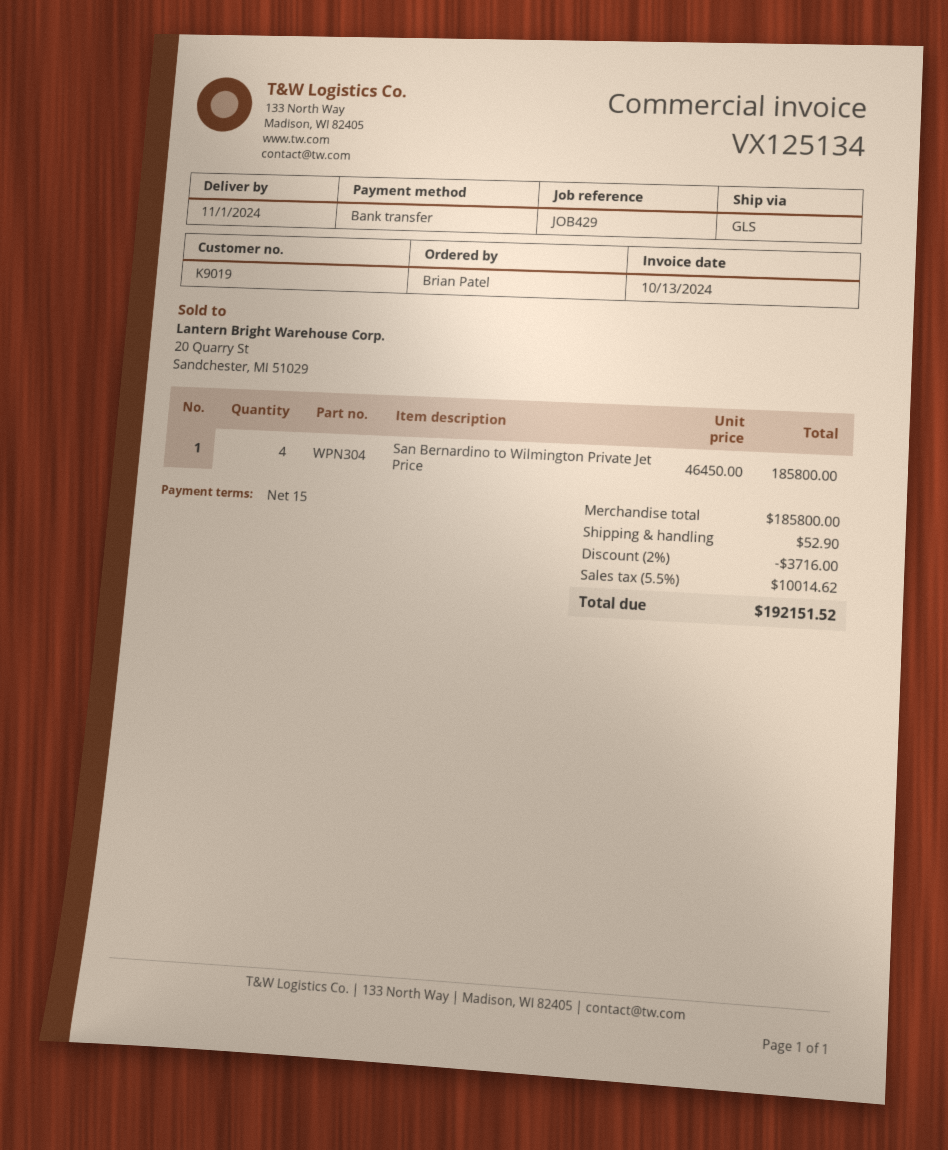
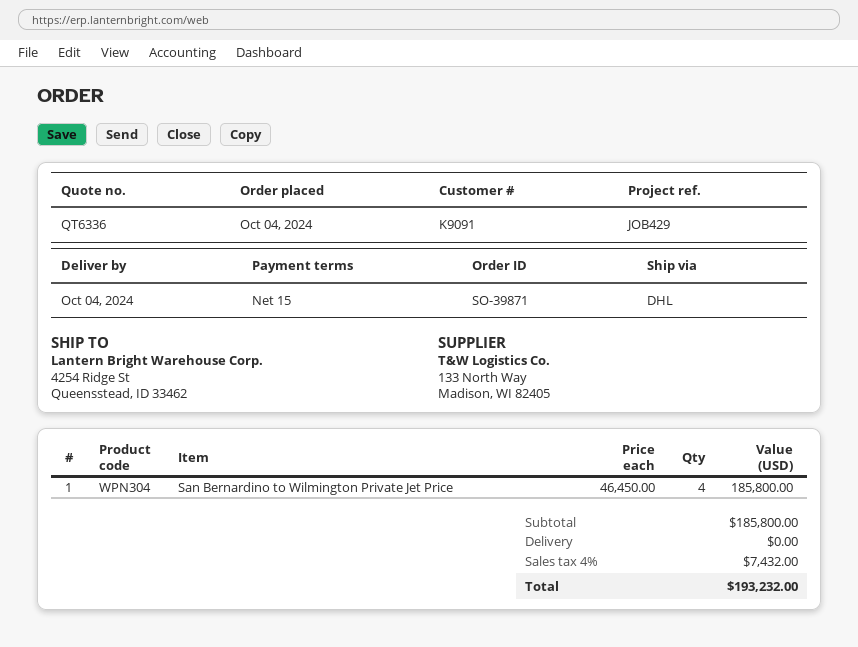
delivery date: 2024-11-01 -> 2024-10-04
customer number: K9019 -> K9091
shipping method: GLS -> DHL
discount: 2% = 3716.00 -> none
shipping: 52.90 -> 0.00
tax: 5.5% = 10014.62 -> 4% = 7432.00
total: 192151.52 -> 193232.00

